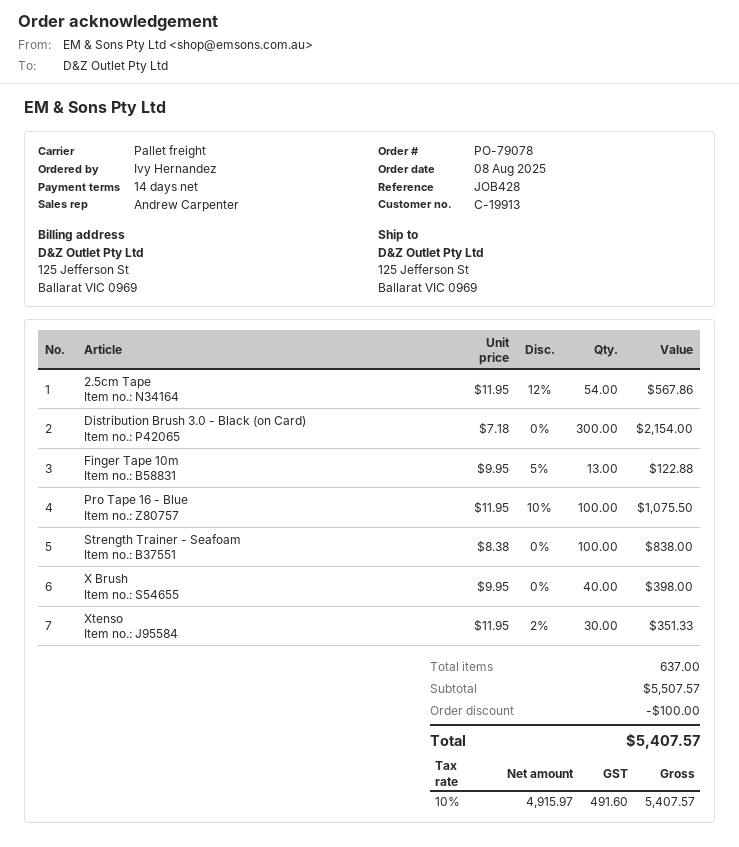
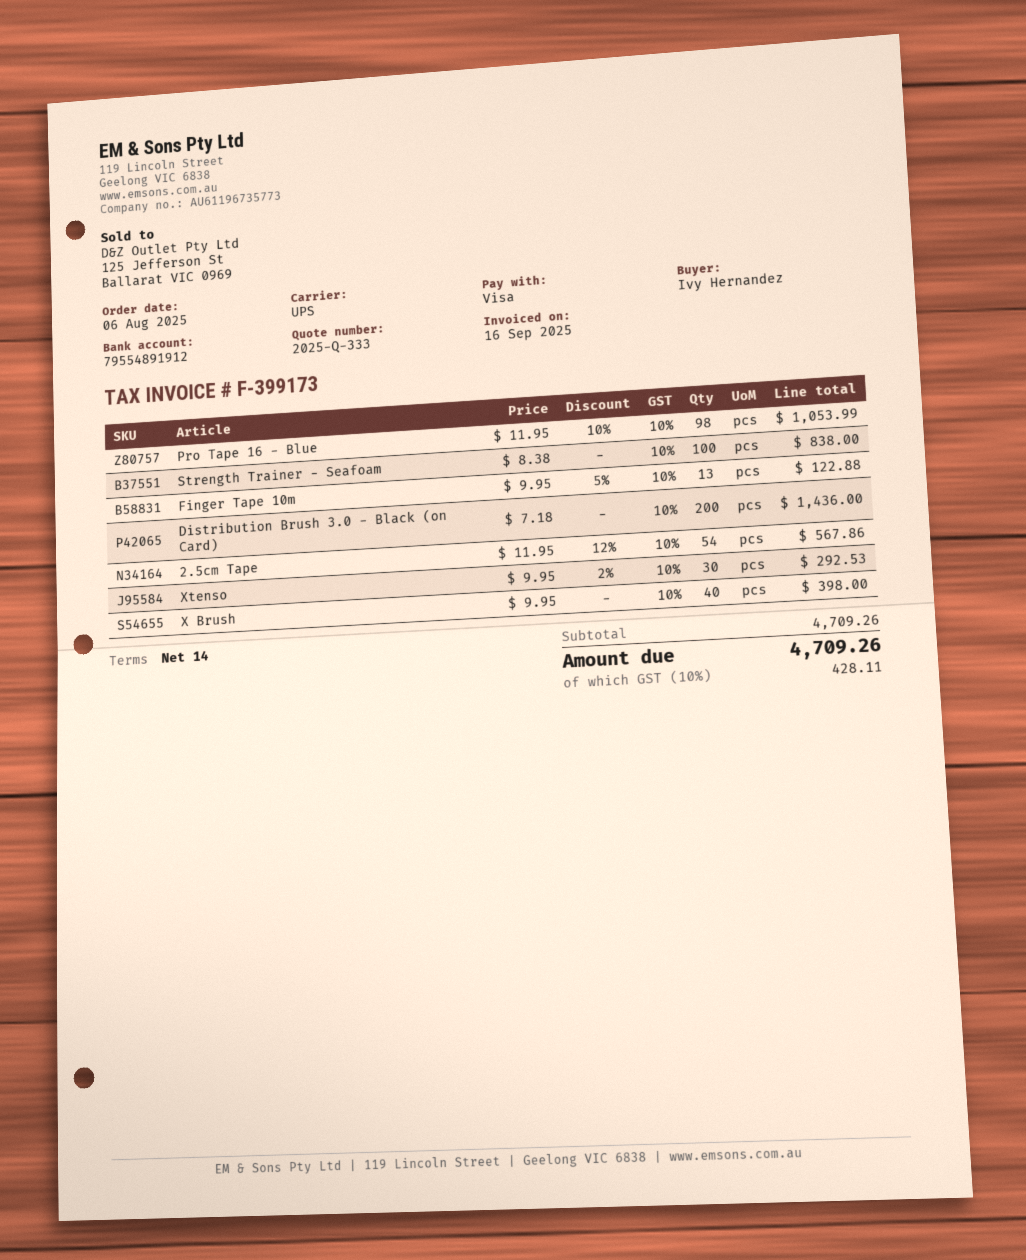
order date: 2025-08-08 -> 2025-08-06
shipping method: pallet freight -> UPS
Distribution Brush 3.0 - Black (on Card): 300 x 7.18 = 2154.00 -> 200 x 7.18 = 1436.00
Pro Tape 16 - Blue: 100 x 11.95 - 10% = 1075.50 -> 98 x 11.95 - 10% = 1053.99
Xtenso: 30 x 11.95 - 2% = 351.33 -> 30 x 9.95 - 2% = 292.53
subtotal: 5507.57 -> 4709.26
discount: 100.00 -> none
tax: 10% = 491.60 -> 10% = 428.11
total: 5407.57 -> 4709.26

